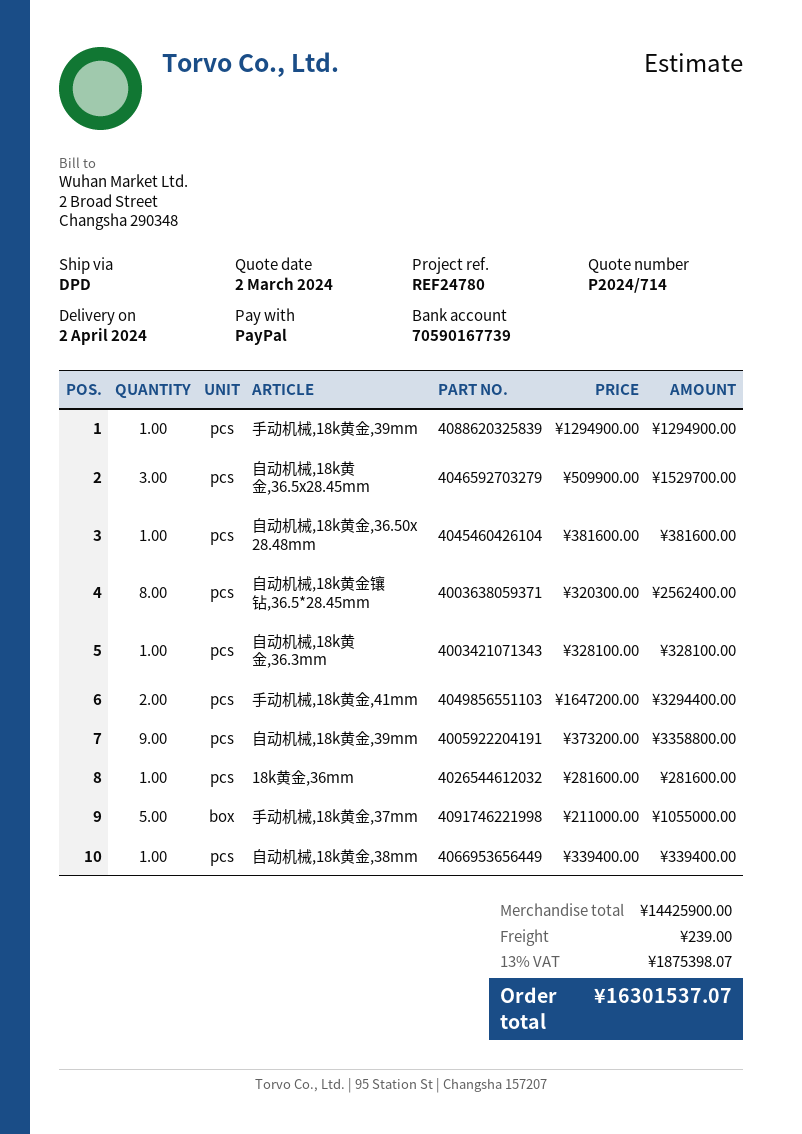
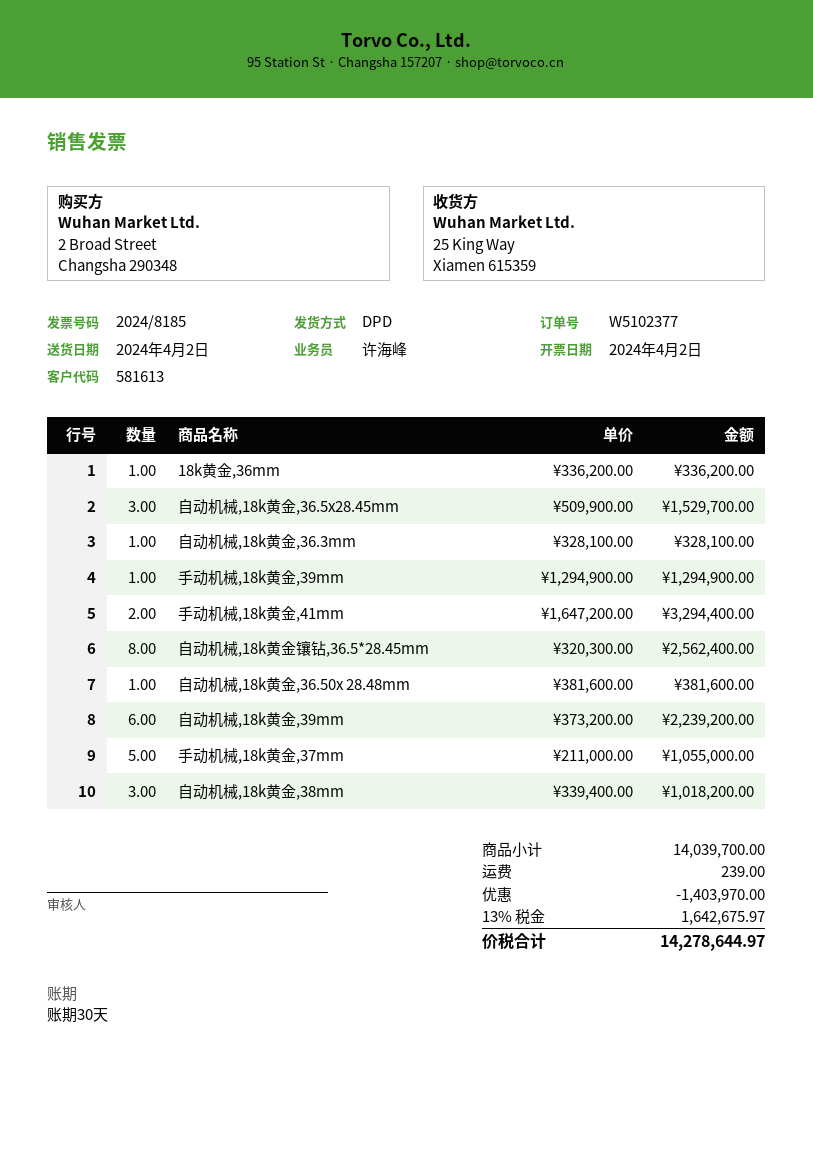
自动机械,18k黄金,39mm: 9 x 373200.00 = 3358800.00 -> 6 x 373200.00 = 2239200.00
18k黄金,36mm: 1 x 281600.00 = 281600.00 -> 1 x 336200.00 = 336200.00
自动机械,18k黄金,38mm: 1 x 339400.00 = 339400.00 -> 3 x 339400.00 = 1018200.00
subtotal: 14425900.00 -> 14039700.00
discount: none -> 1403970.00
tax: 13% = 1875398.07 -> 13% = 1642675.97
total: 16301537.07 -> 14278644.97

